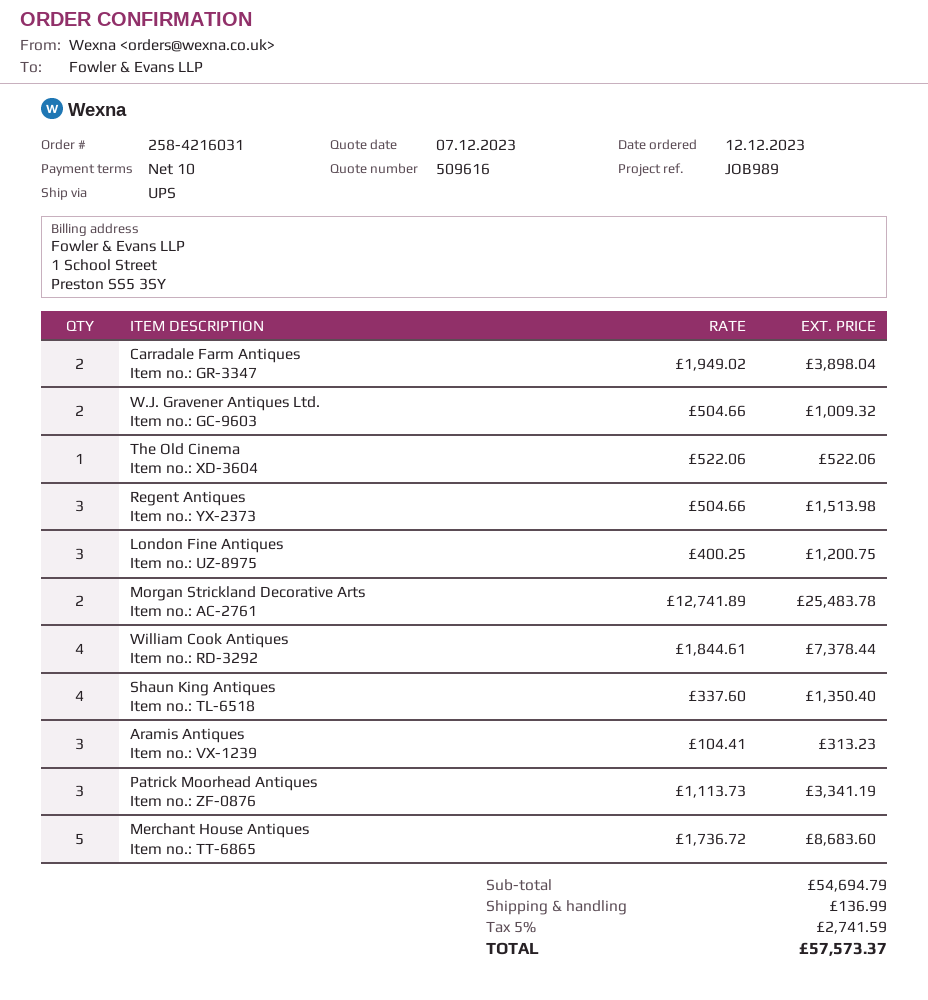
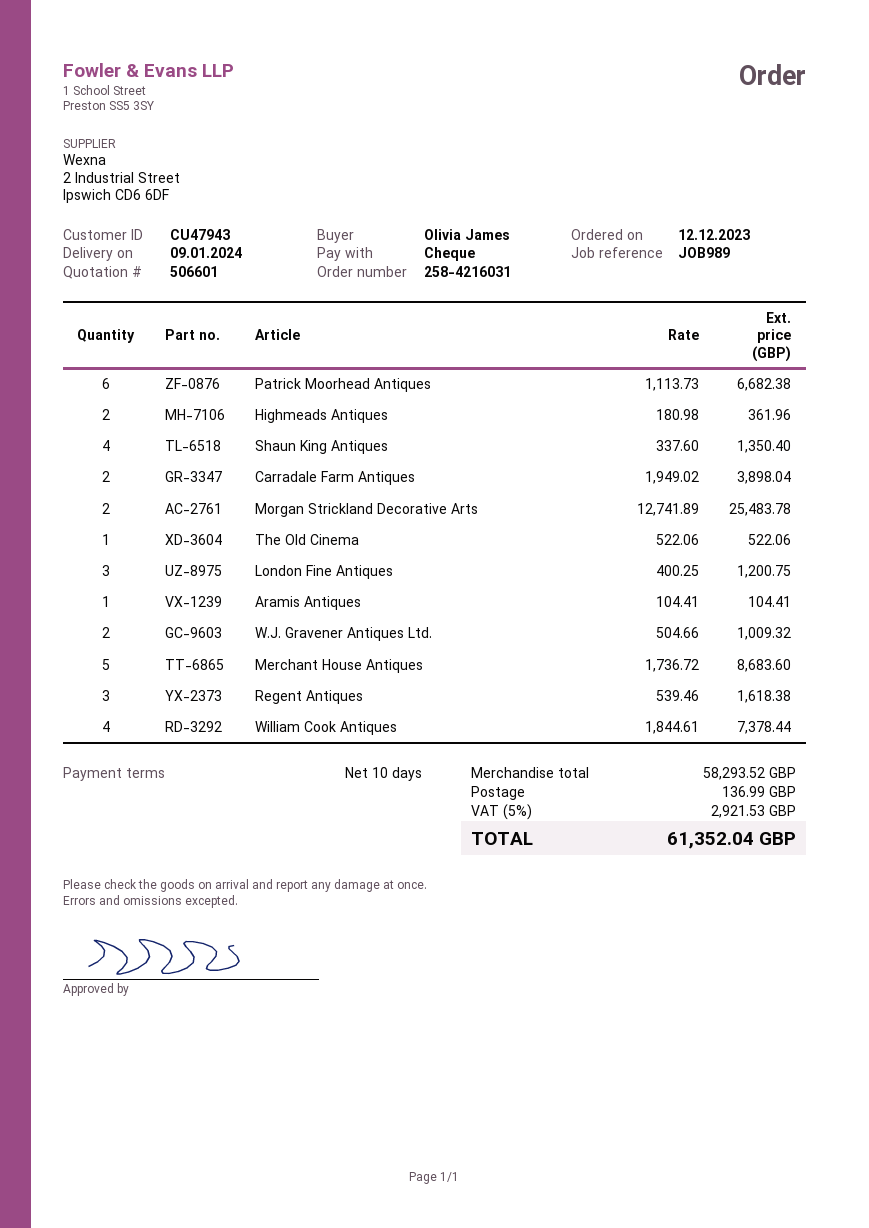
quote number: 509616 -> 506601
Regent Antiques: 3 x 504.66 = 1513.98 -> 3 x 539.46 = 1618.38
Aramis Antiques: 3 x 104.41 = 313.23 -> 1 x 104.41 = 104.41
Patrick Moorhead Antiques: 3 x 1113.73 = 3341.19 -> 6 x 1113.73 = 6682.38
Highmeads Antiques: none -> 2 x 180.98 = 361.96
subtotal: 54694.79 -> 58293.52
tax: 5% = 2741.59 -> 5% = 2921.53
total: 57573.37 -> 61352.04

